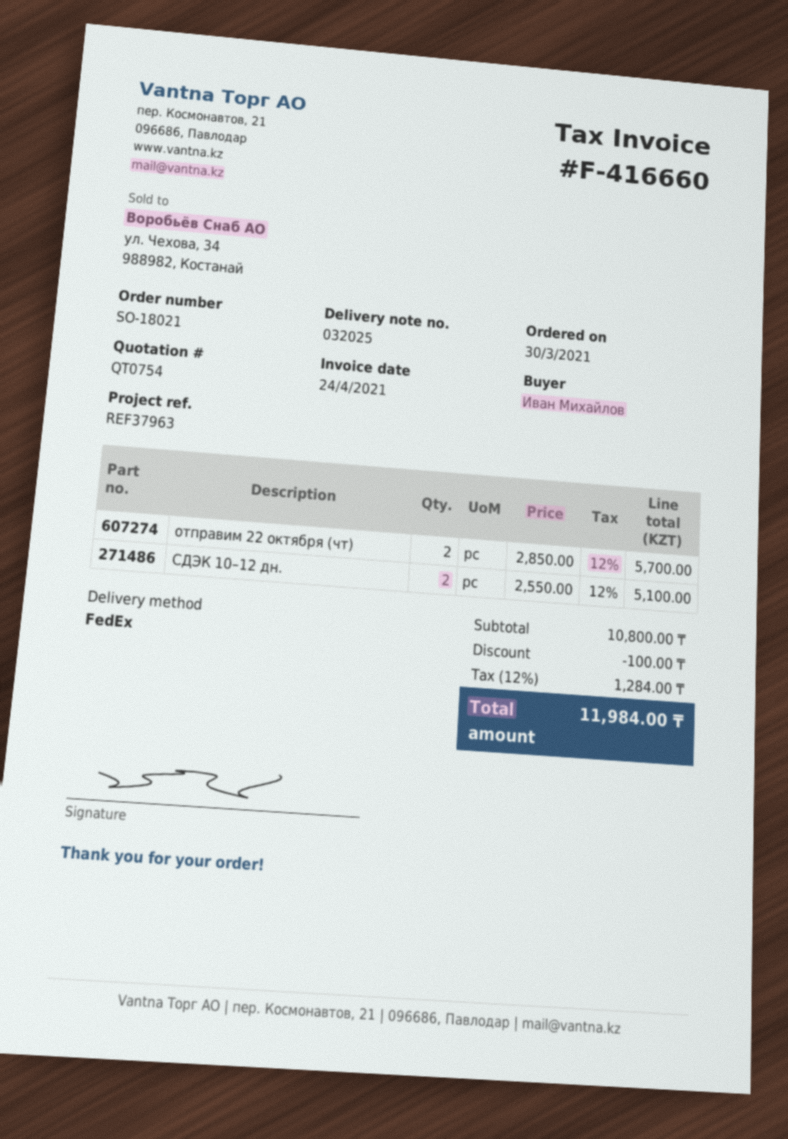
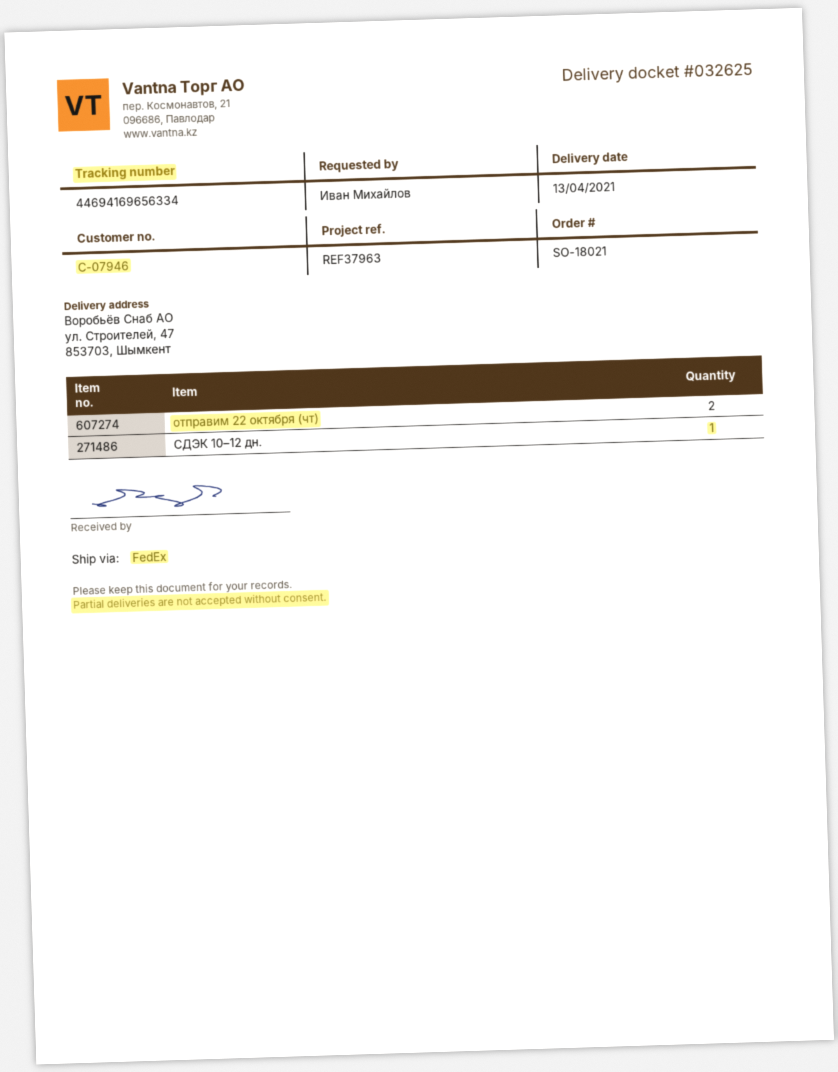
delivery note number: 032025 -> 032625
СДЭК 10–12 дн.: 2 -> 1

